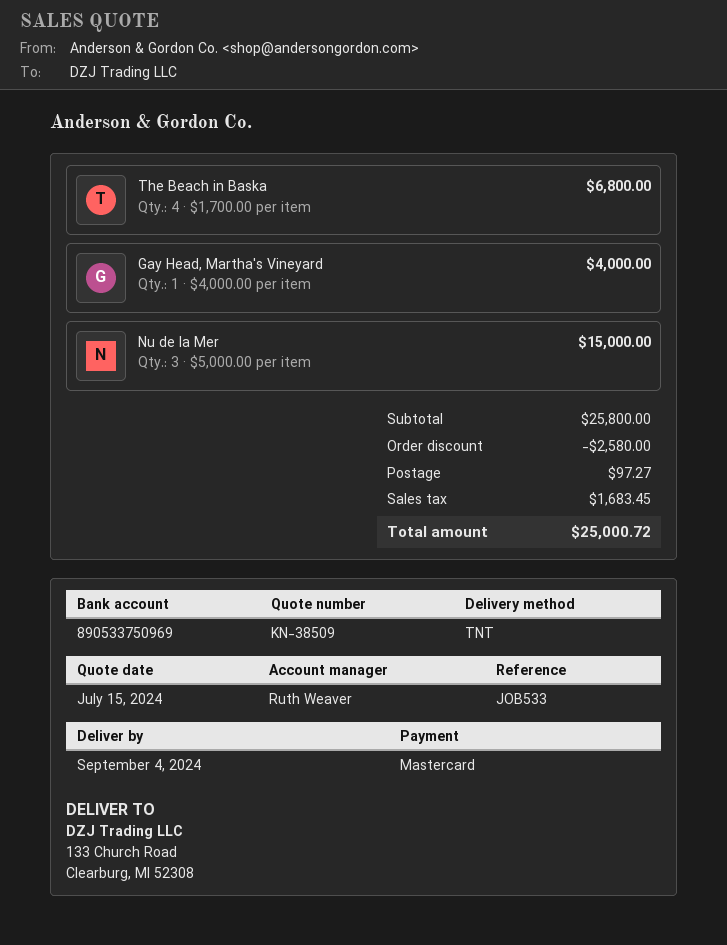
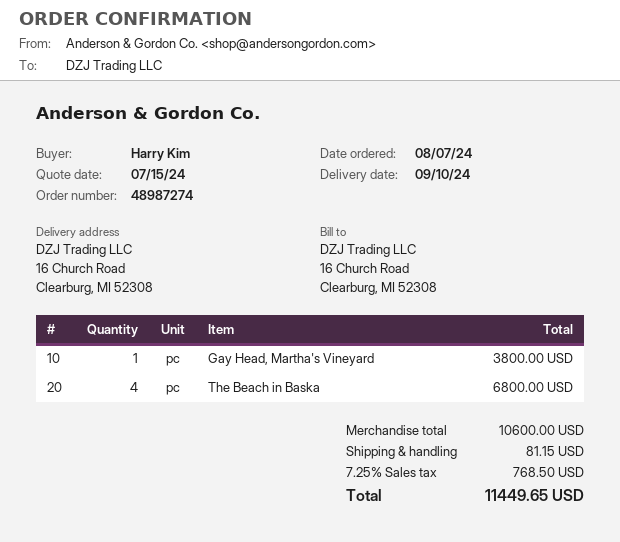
delivery date: 2024-09-04 -> 2024-09-10
ship to: 133 Church Road, Clearburg, MI 52308 -> 16 Church Road, Clearburg, MI 52308
Gay Head, Martha's Vineyard: 1 for 4000.00 -> 1 for 3800.00
Nu de la Mer: 3 for 15000.00 -> none
subtotal: 25800.00 -> 10600.00
discount: 2580.00 -> none
shipping: 97.27 -> 81.15
tax: 1683.45 -> 768.50
total: 25000.72 -> 11449.65

